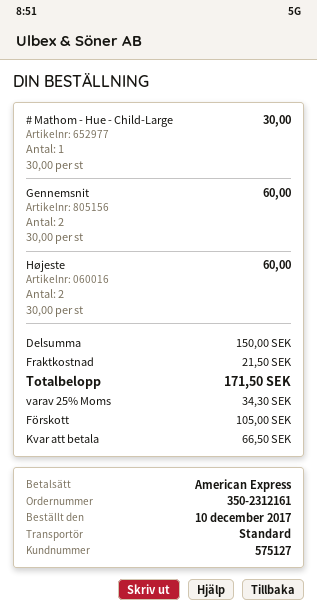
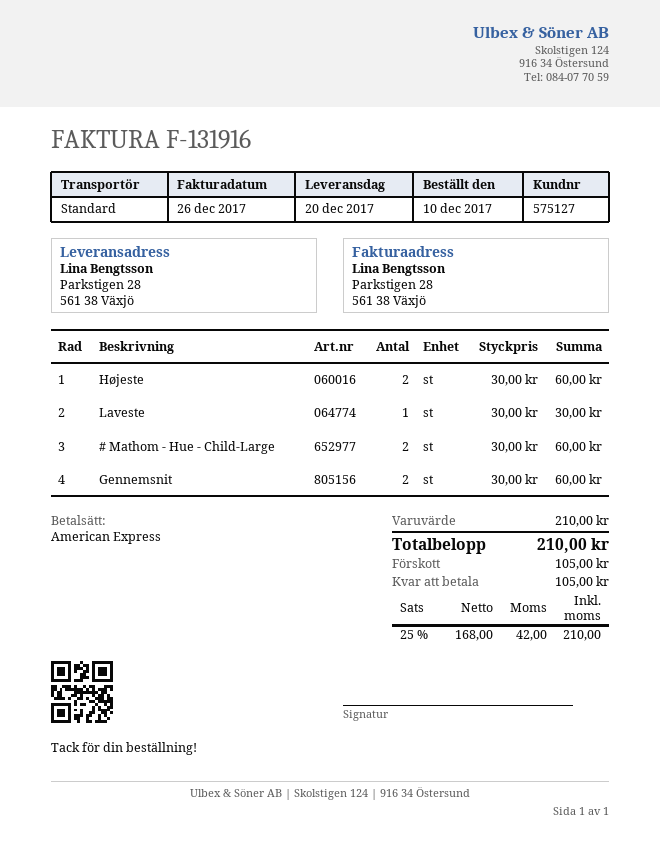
# Mathom - Hue - Child-Large: 1 x 30.00 = 30.00 -> 2 x 30.00 = 60.00
Laveste: none -> 1 x 30.00 = 30.00
subtotal: 150.00 -> 210.00
shipping: 21.50 -> none
tax: 25% = 34.30 -> 25% = 42.00
total: 171.50 -> 210.00
balance: 66.50 -> 105.00

